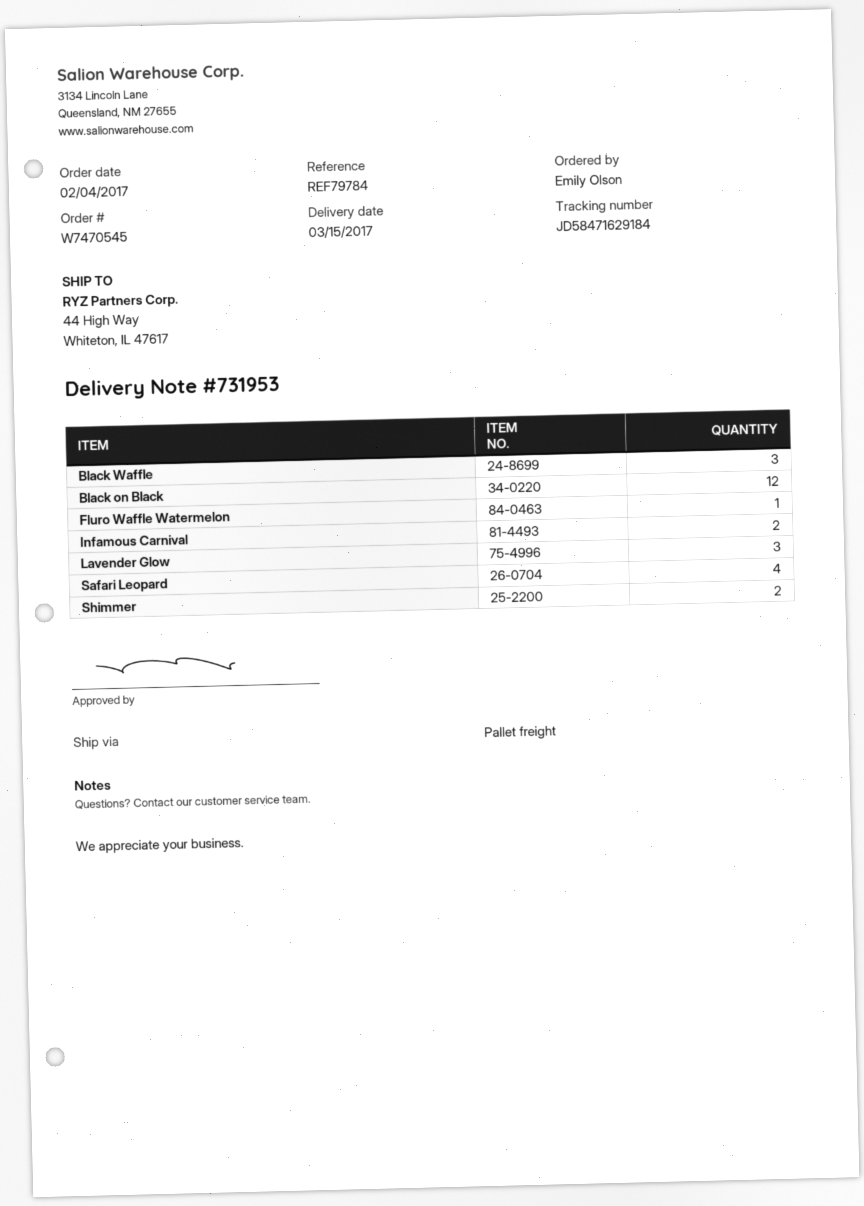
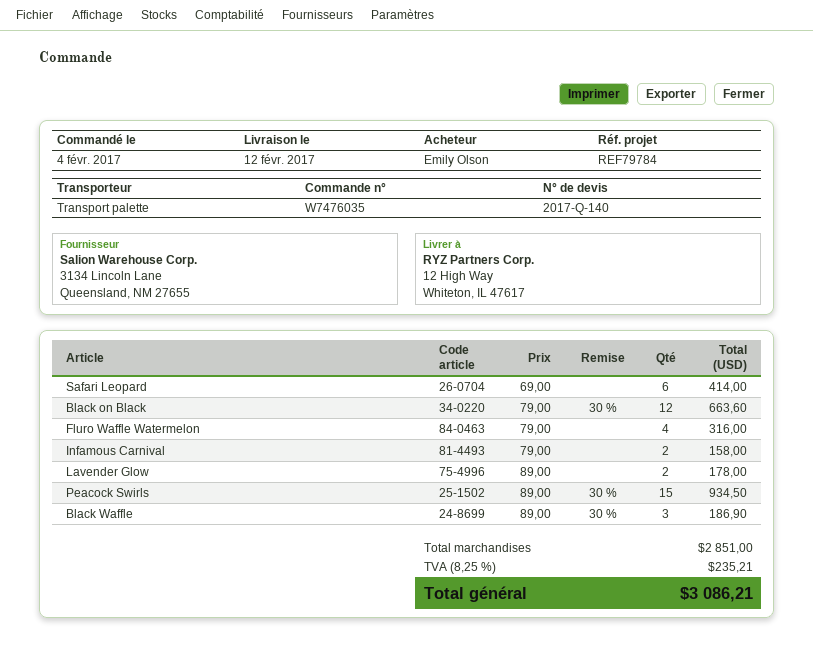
order number: W7470545 -> W7476035
delivery date: 2017-03-15 -> 2017-02-12
ship to: 44 High Way, Whiteton, IL 47617 -> 12 High Way, Whiteton, IL 47617
Fluro Waffle Watermelon: 1 -> 4
Lavender Glow: 3 -> 2
Safari Leopard: 4 -> 6
Shimmer: 2 -> none
Peacock Swirls: none -> 15

